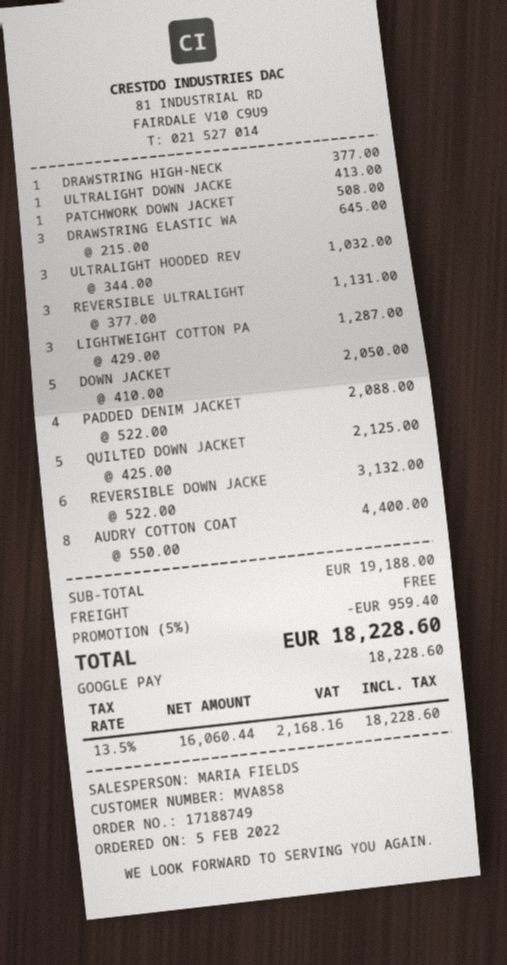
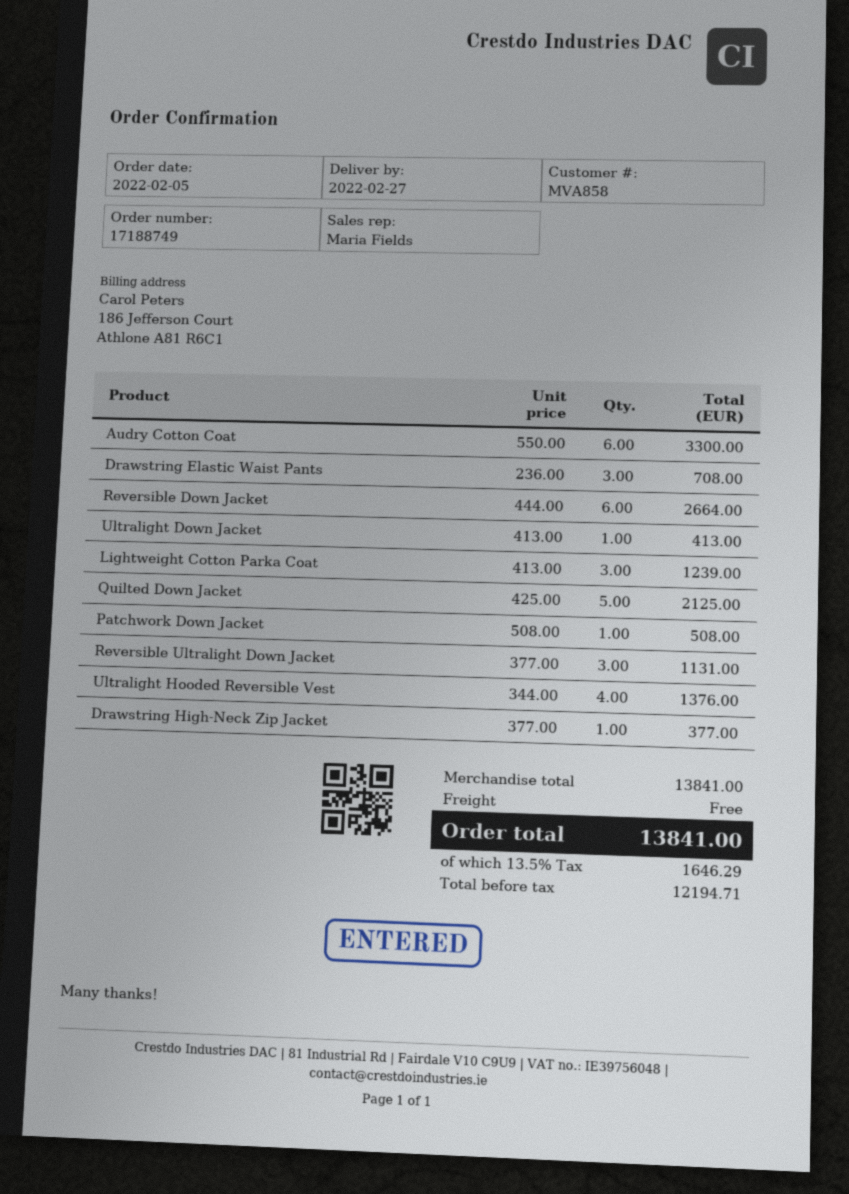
DRAWSTRING ELASTIC WA: 3 x 215.00 = 645.00 -> 3 x 236.00 = 708.00
ULTRALIGHT HOODED REV: 3 x 344.00 = 1032.00 -> 4 x 344.00 = 1376.00
LIGHTWEIGHT COTTON PA: 3 x 429.00 = 1287.00 -> 3 x 413.00 = 1239.00
DOWN JACKET: 5 x 410.00 = 2050.00 -> none
PADDED DENIM JACKET: 4 x 522.00 = 2088.00 -> none
REVERSIBLE DOWN JACKE: 6 x 522.00 = 3132.00 -> 6 x 444.00 = 2664.00
AUDRY COTTON COAT: 8 x 550.00 = 4400.00 -> 6 x 550.00 = 3300.00
subtotal: 19188.00 -> 13841.00
discount: 5% = 959.40 -> none
net: 16060.44 -> 12194.71
tax: 13.5% = 2168.16 -> 13.5% = 1646.29
total: 18228.60 -> 13841.00

